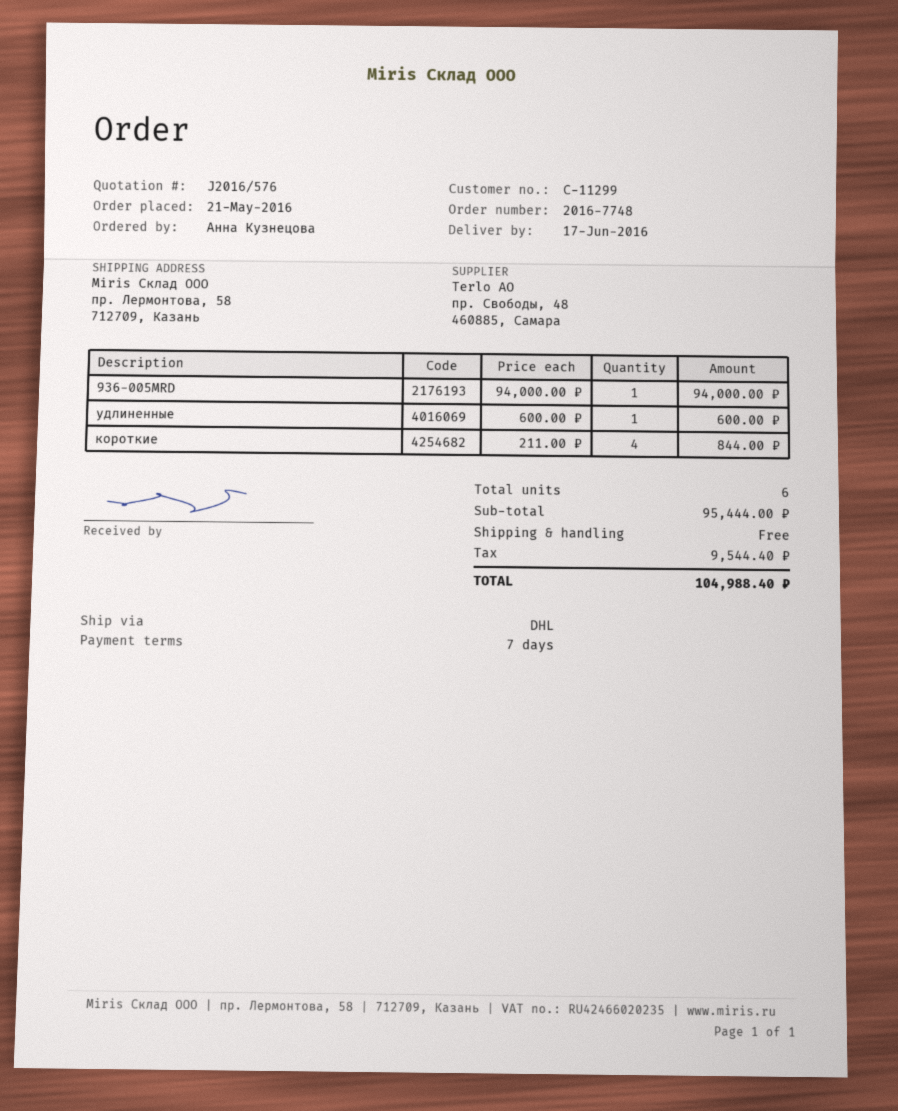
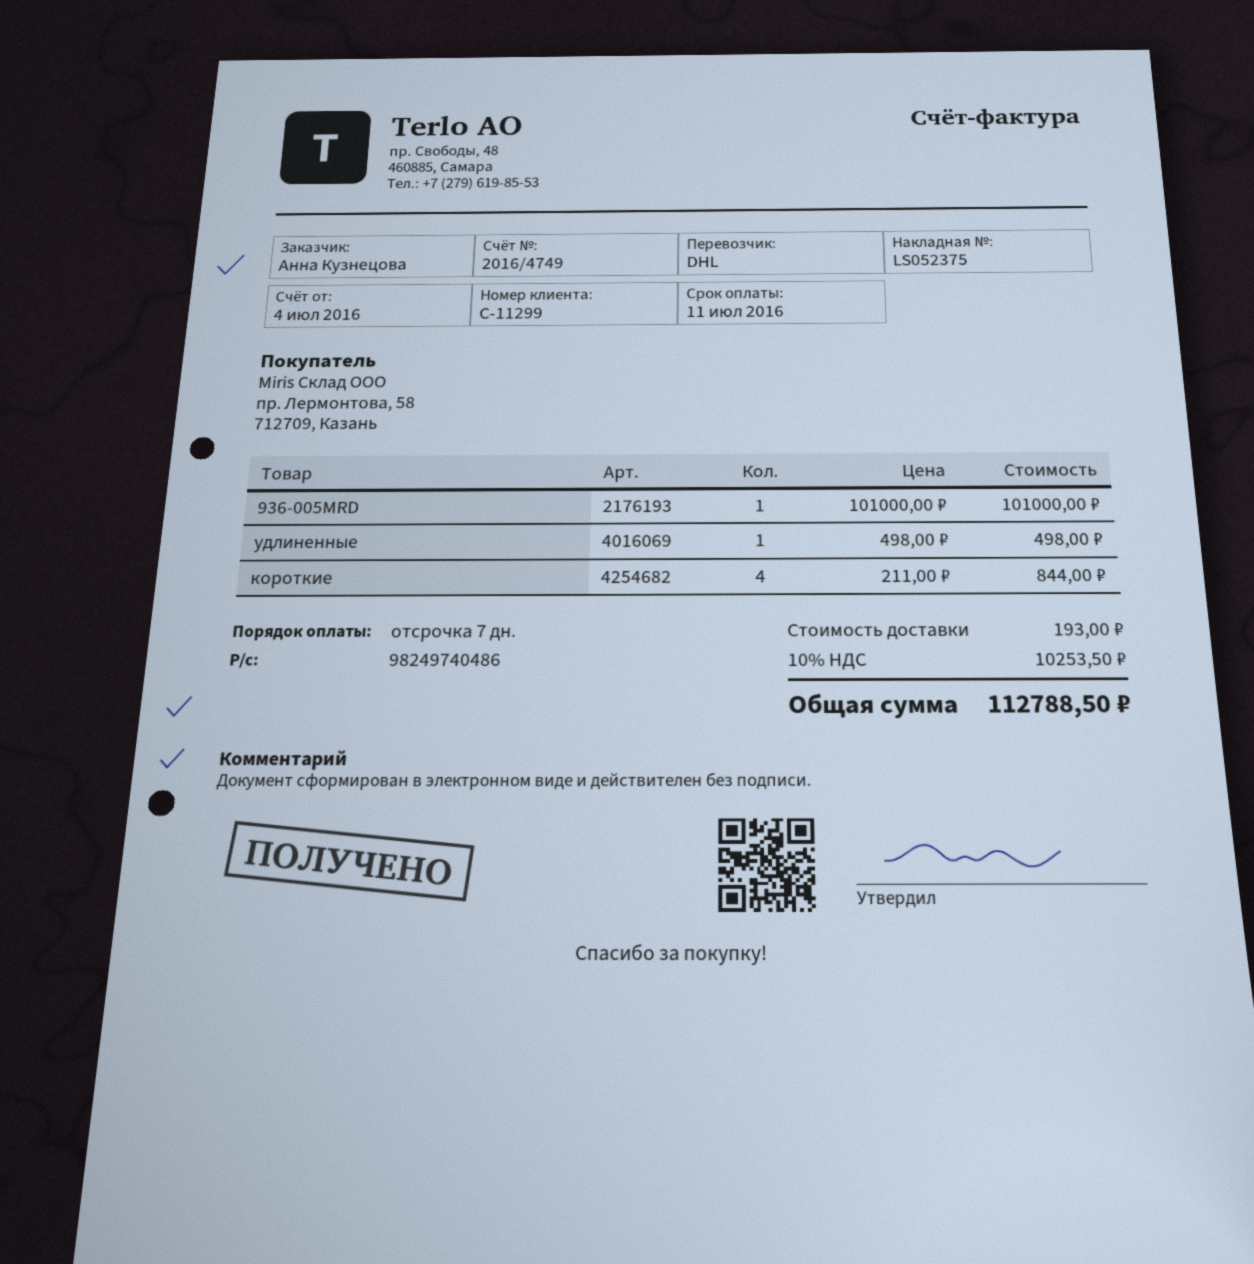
936-005MRD: 1 x 94000.00 = 94000.00 -> 1 x 101000.00 = 101000.00
удлиненные: 1 x 600.00 = 600.00 -> 1 x 498.00 = 498.00
shipping: 0.00 -> 193.00
tax: 9544.40 -> 10253.50
total: 104988.40 -> 112788.50

